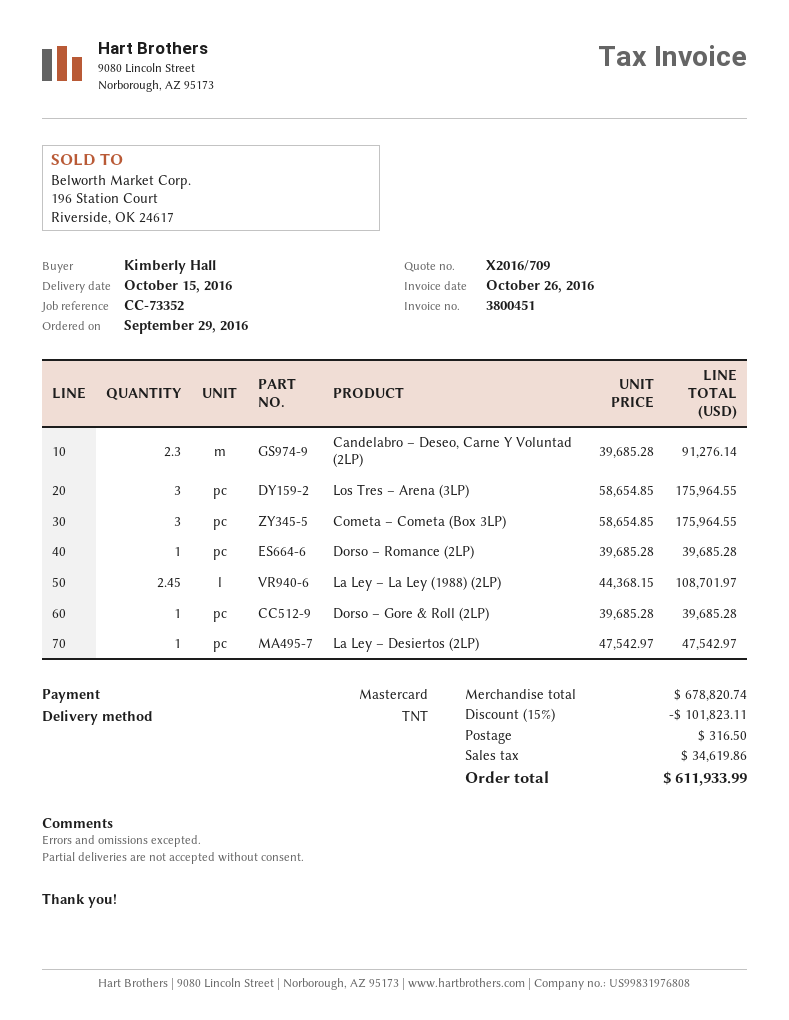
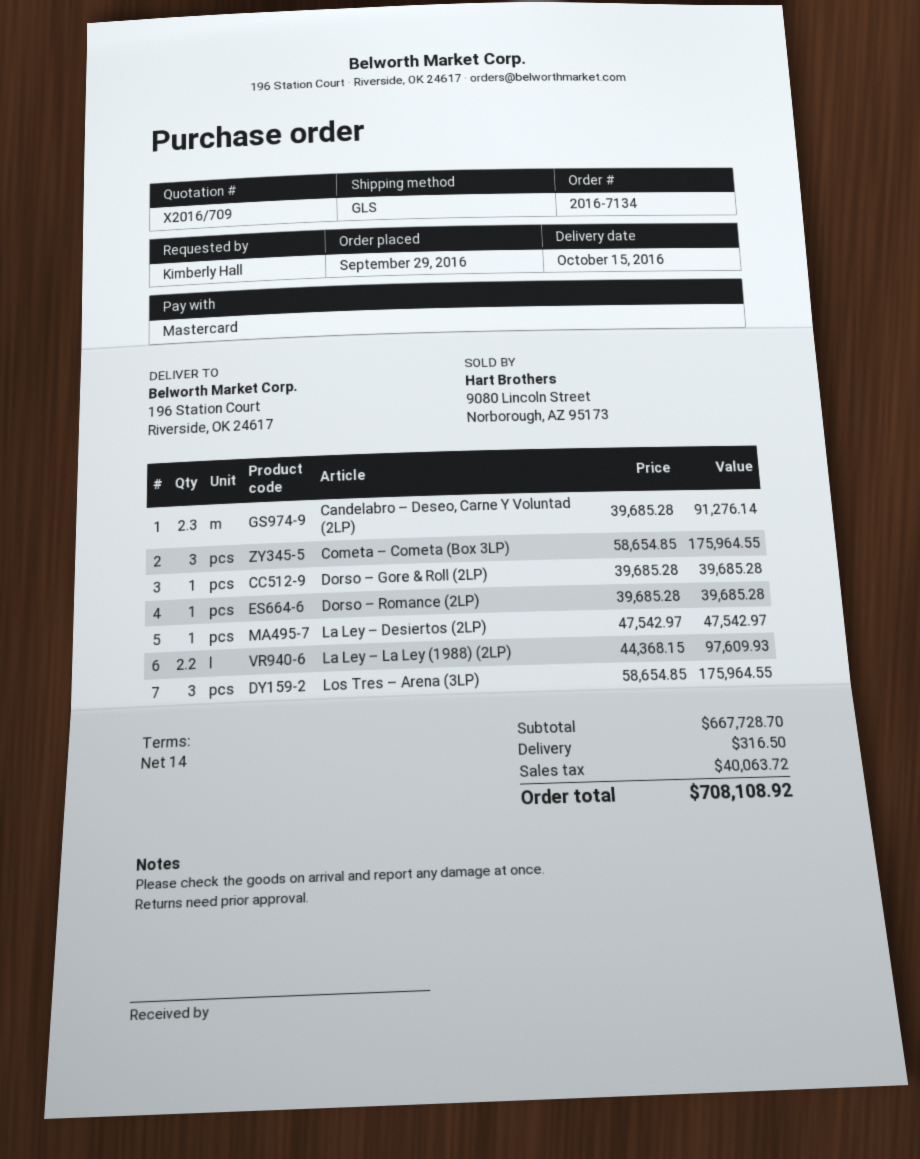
shipping method: TNT -> GLS
La Ley – La Ley (1988) (2LP): 2.45 x 44368.15 = 108701.97 -> 2.2 x 44368.15 = 97609.93
subtotal: 678820.74 -> 667728.70
discount: 15% = 101823.11 -> none
tax: 34619.86 -> 40063.72
total: 611933.99 -> 708108.92

